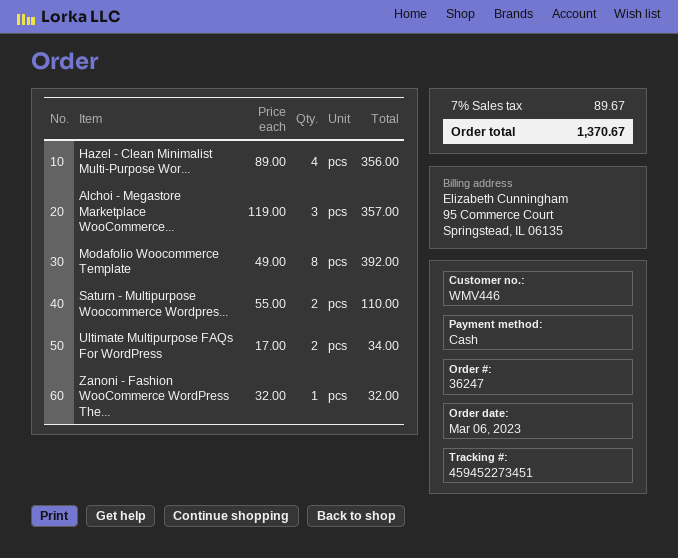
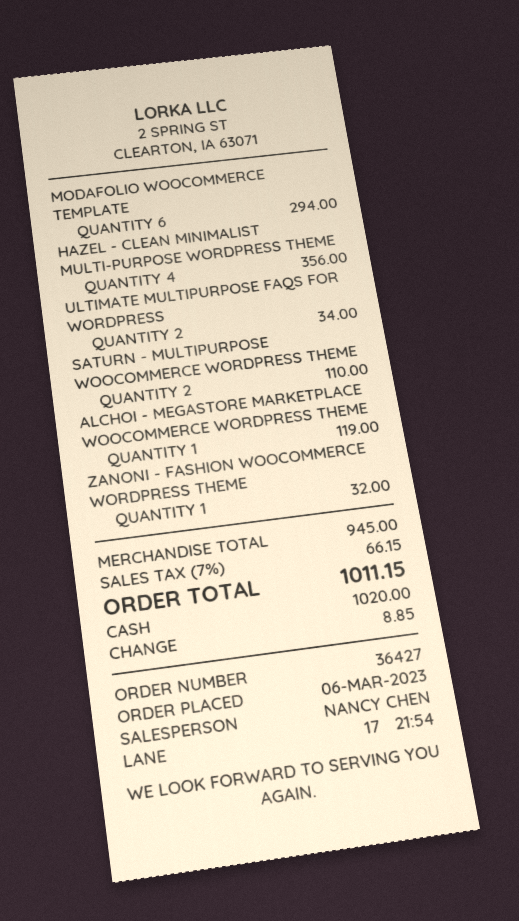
order number: 36247 -> 36427
Alchoi - Megastore Marketplace WooCommerce...: 3 for 357.00 -> 1 for 119.00
Modafolio Woocommerce Template: 8 for 392.00 -> 6 for 294.00
tax: 7% = 89.67 -> 7% = 66.15
total: 1370.67 -> 1011.15

